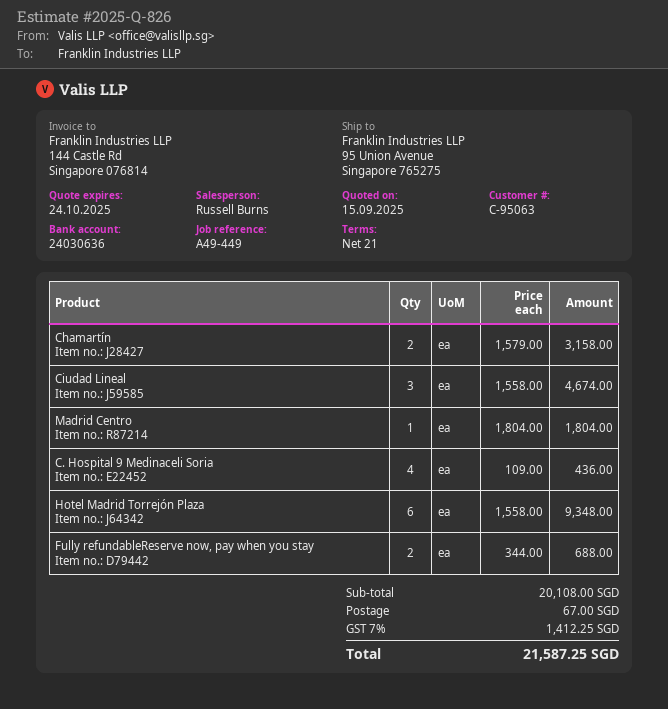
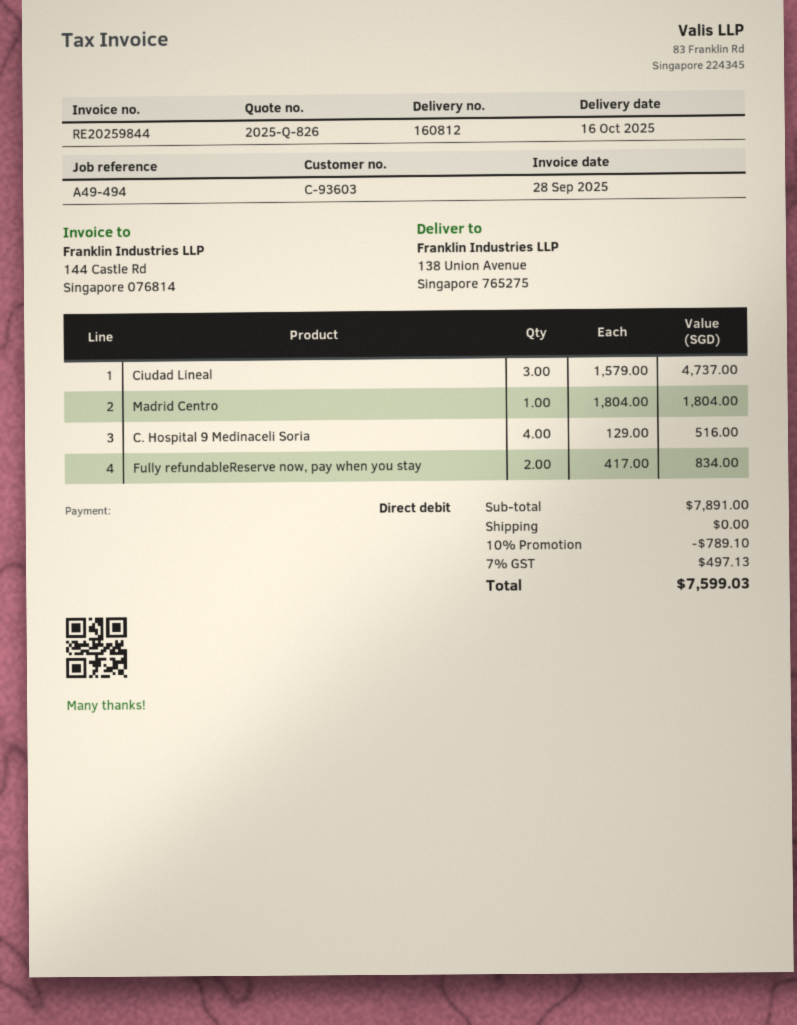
customer number: C-95063 -> C-93603
reference: A49-449 -> A49-494
ship to: 95 Union Avenue, Singapore 765275 -> 138 Union Avenue, Singapore 765275
Chamartín: 2 x 1579.00 = 3158.00 -> none
Ciudad Lineal: 3 x 1558.00 = 4674.00 -> 3 x 1579.00 = 4737.00
C. Hospital 9 Medinaceli Soria: 4 x 109.00 = 436.00 -> 4 x 129.00 = 516.00
Hotel Madrid Torrejón Plaza: 6 x 1558.00 = 9348.00 -> none
Fully refundableReserve now, pay when you stay: 2 x 344.00 = 688.00 -> 2 x 417.00 = 834.00
subtotal: 20108.00 -> 7891.00
discount: none -> 10% = 789.10
shipping: 67.00 -> 0.00
tax: 7% = 1412.25 -> 7% = 497.13
total: 21587.25 -> 7599.03

